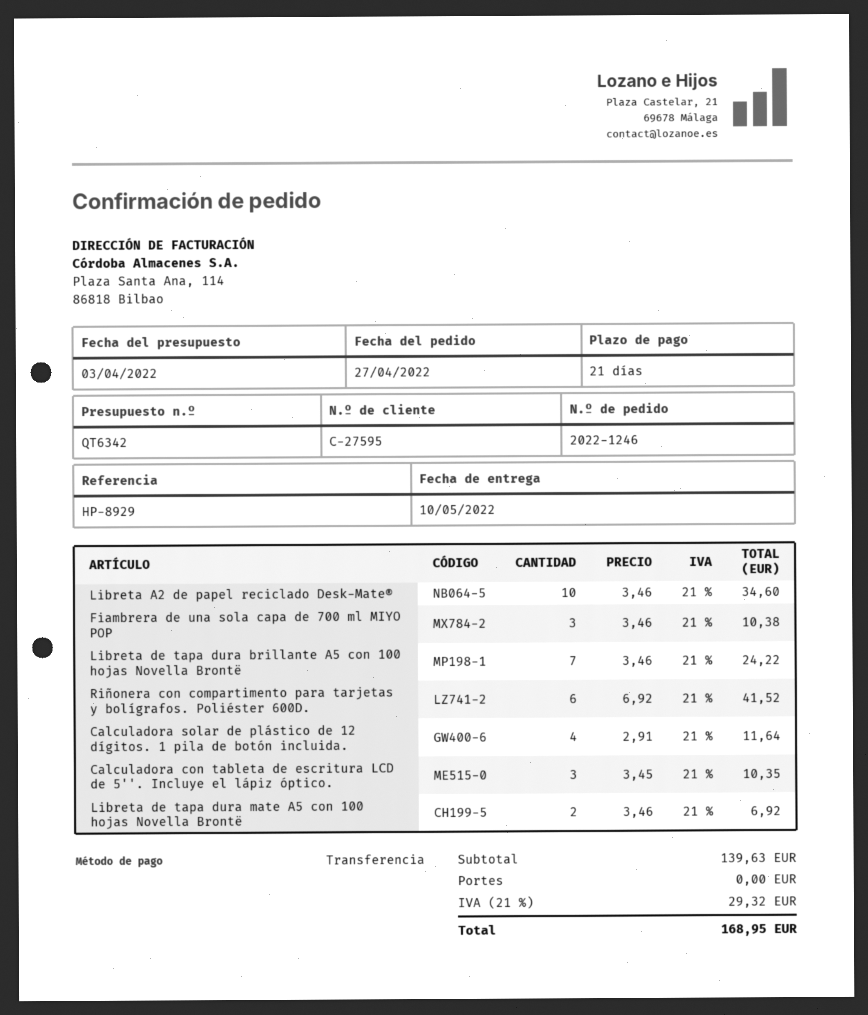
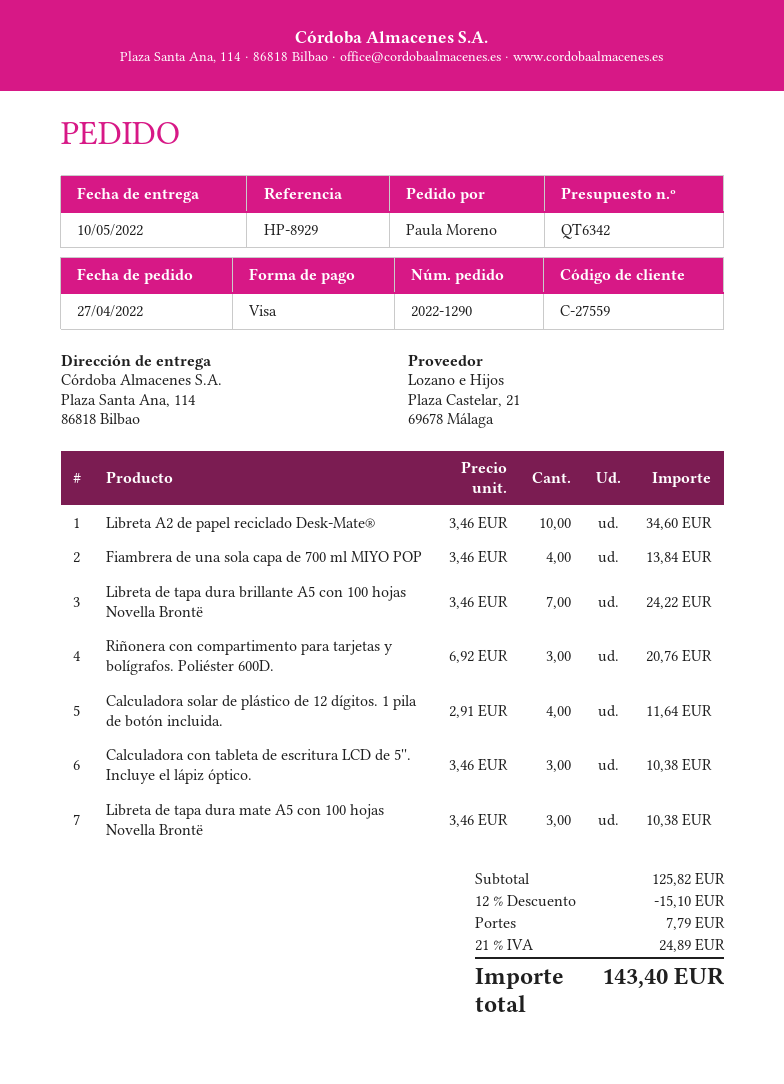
order number: 2022-1246 -> 2022-1290
customer number: C-27595 -> C-27559
payment method: bank transfer -> Visa
Fiambrera de una sola capa de 700 ml MIYO POP: 3 x 3.46 = 10.38 -> 4 x 3.46 = 13.84
Riñonera con compartimento para tarjetas y bolígrafos. Poliéster 600D.: 6 x 6.92 = 41.52 -> 3 x 6.92 = 20.76
Calculadora con tableta de escritura LCD de 5''. Incluye el lápiz óptico.: 3 x 3.45 = 10.35 -> 3 x 3.46 = 10.38
Libreta de tapa dura mate A5 con 100 hojas Novella Brontë: 2 x 3.46 = 6.92 -> 3 x 3.46 = 10.38
subtotal: 139.63 -> 125.82
discount: none -> 12% = 15.10
shipping: 0.00 -> 7.79
tax: 21% = 29.32 -> 21% = 24.89
total: 168.95 -> 143.40

